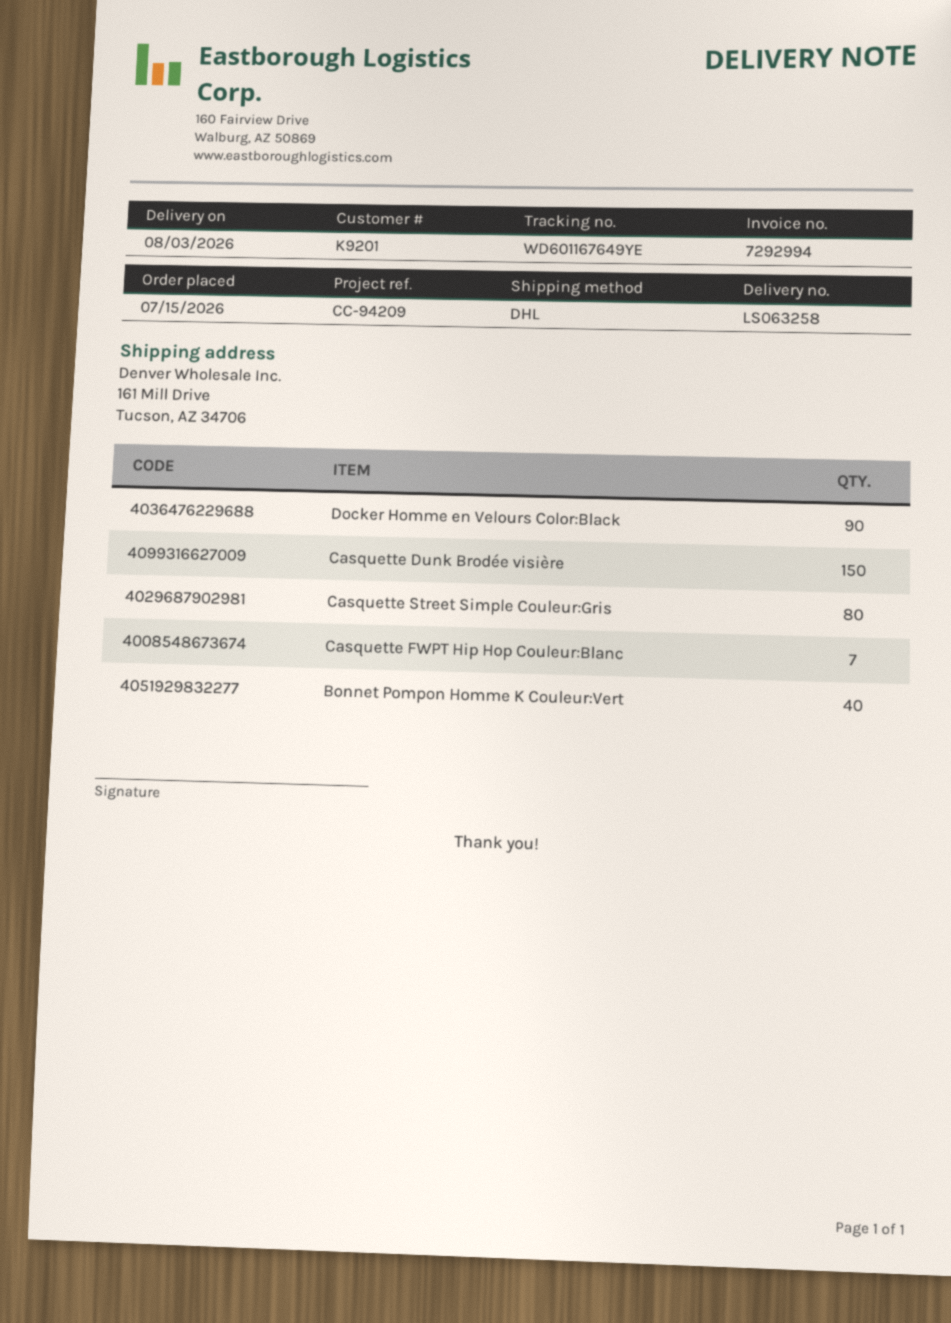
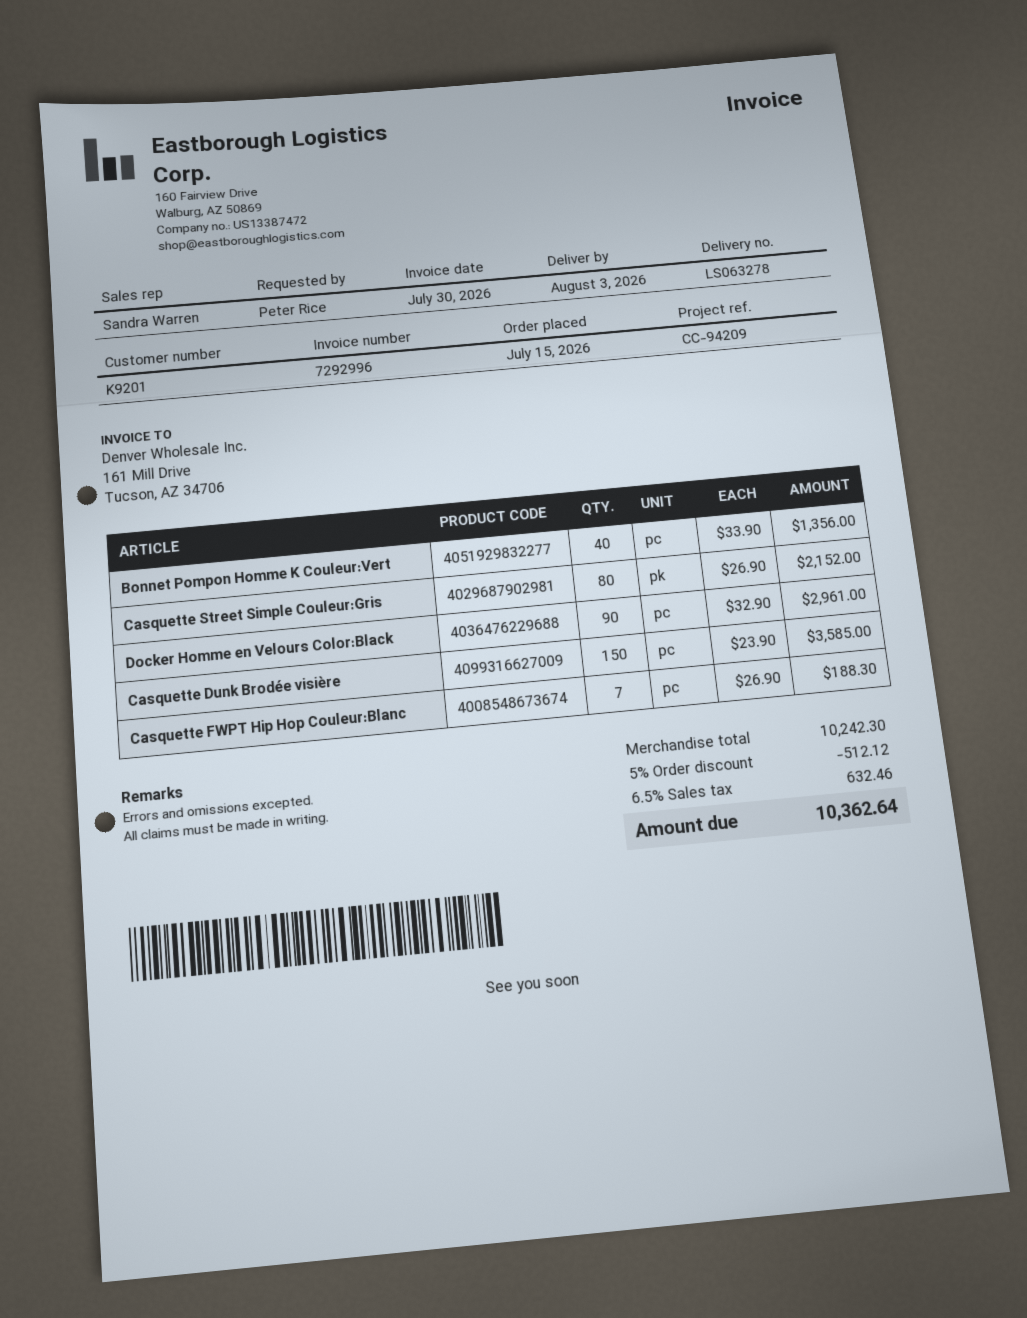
delivery note number: LS063258 -> LS063278
invoice number: 7292994 -> 7292996

